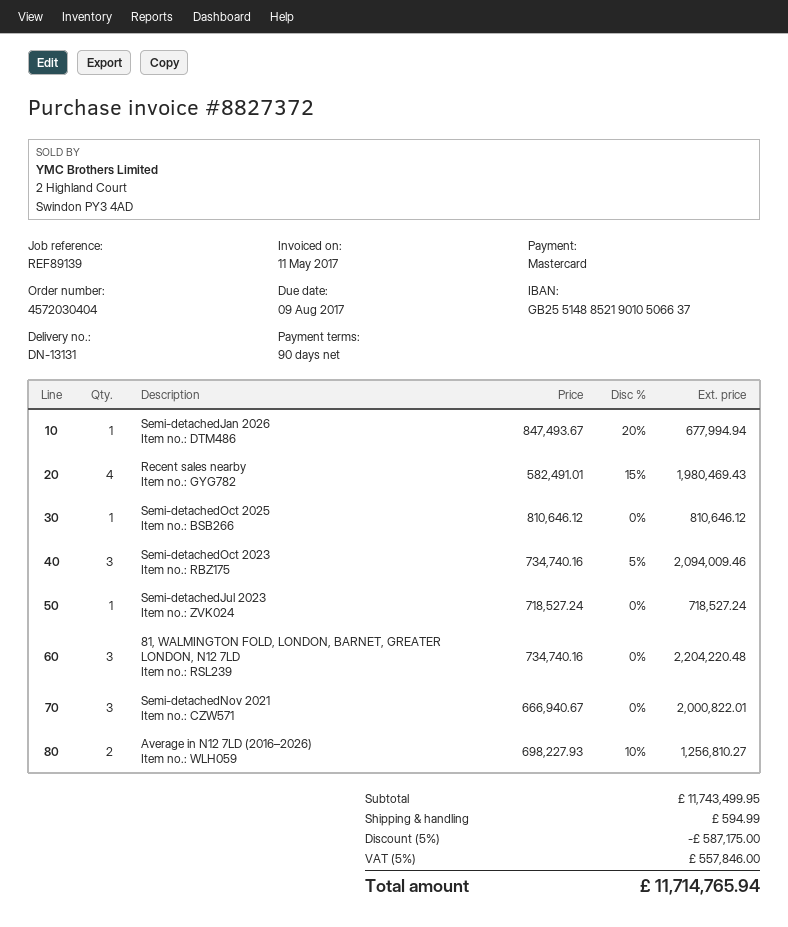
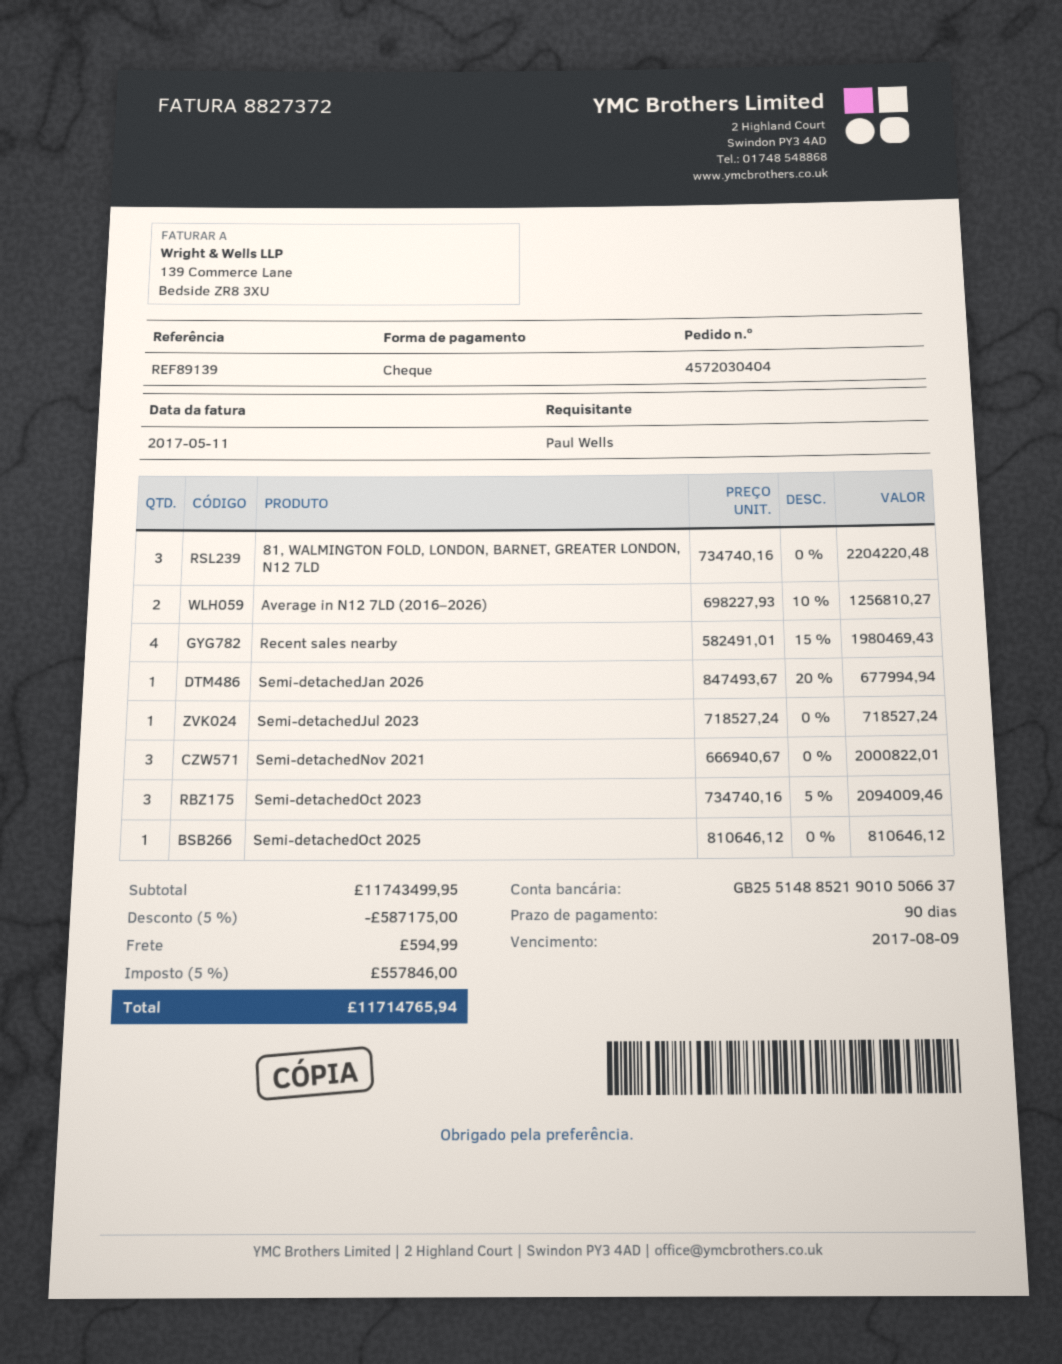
payment method: Mastercard -> cheque

